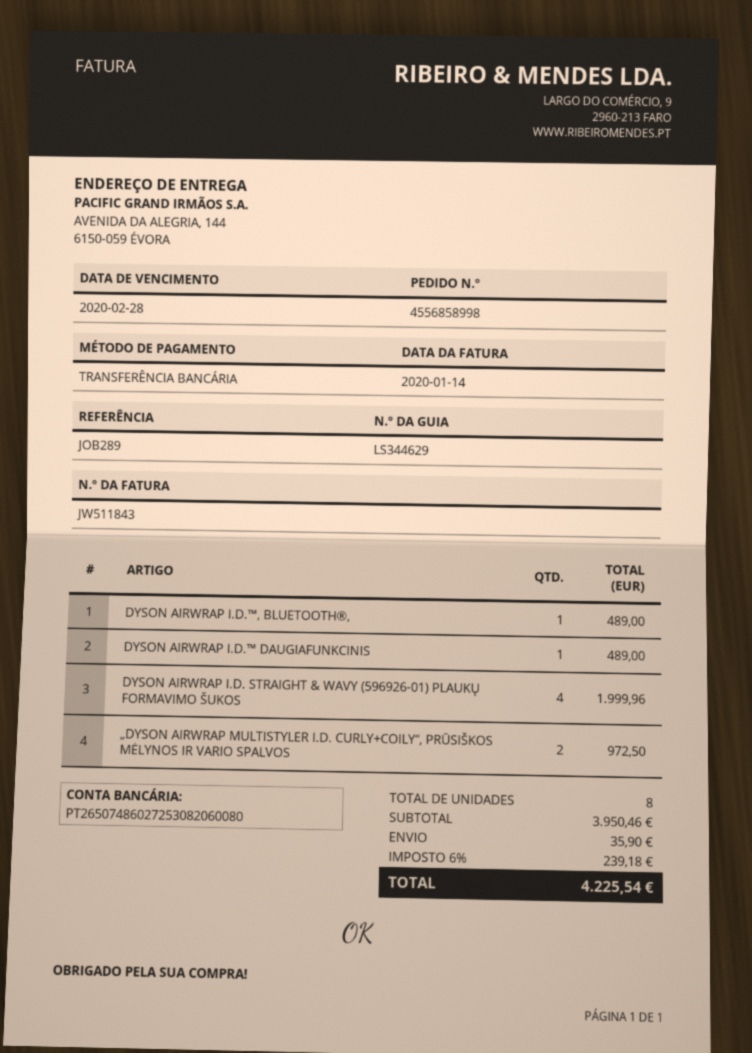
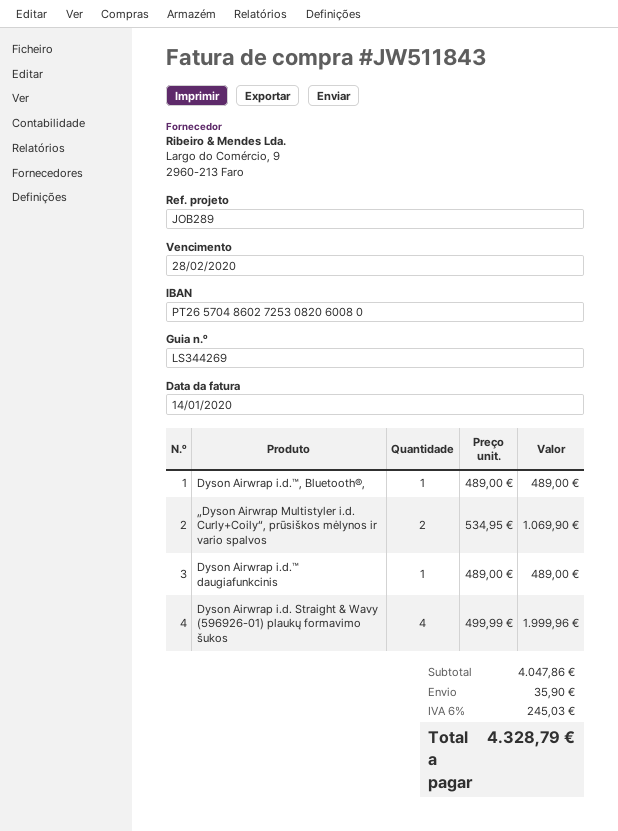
delivery note number: LS344629 -> LS344269
bank account: PT26507486027253082060080 -> PT26570486027253082060080
„DYSON AIRWRAP MULTISTYLER I.D. CURLY+COILY“, PRŪSIŠKOS MĖLYNOS IR VARIO SPALVOS: 2 for 972.50 -> 2 for 1069.90
subtotal: 3950.46 -> 4047.86
tax: 6% = 239.18 -> 6% = 245.03
total: 4225.54 -> 4328.79

